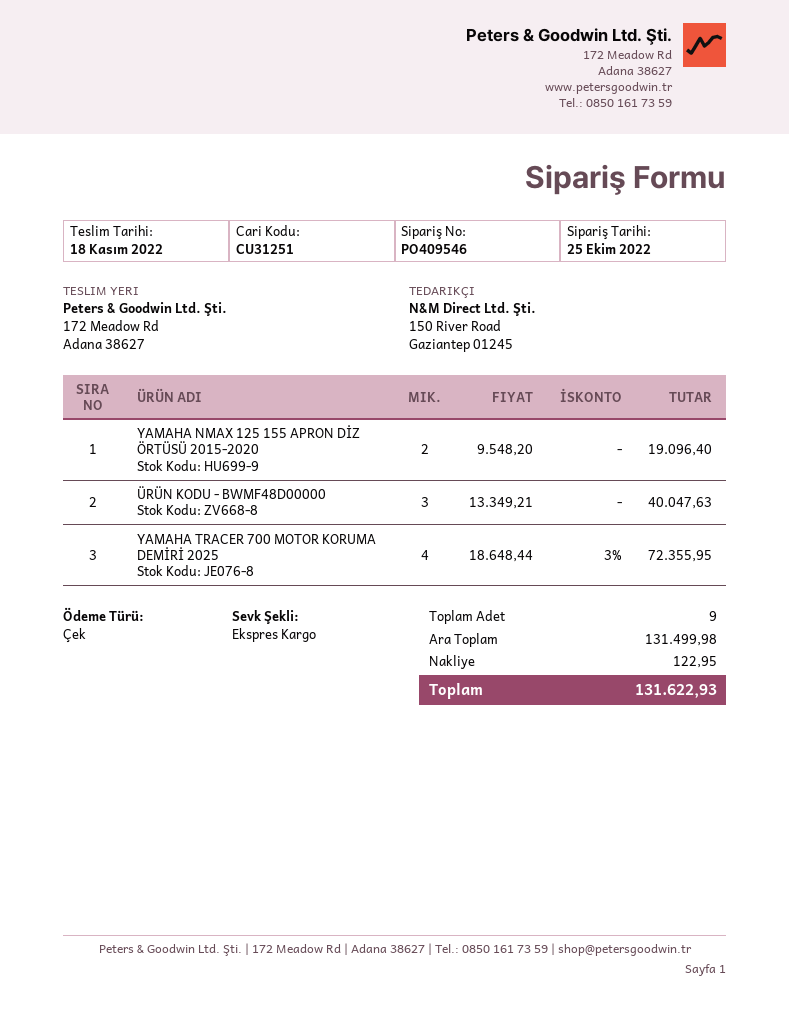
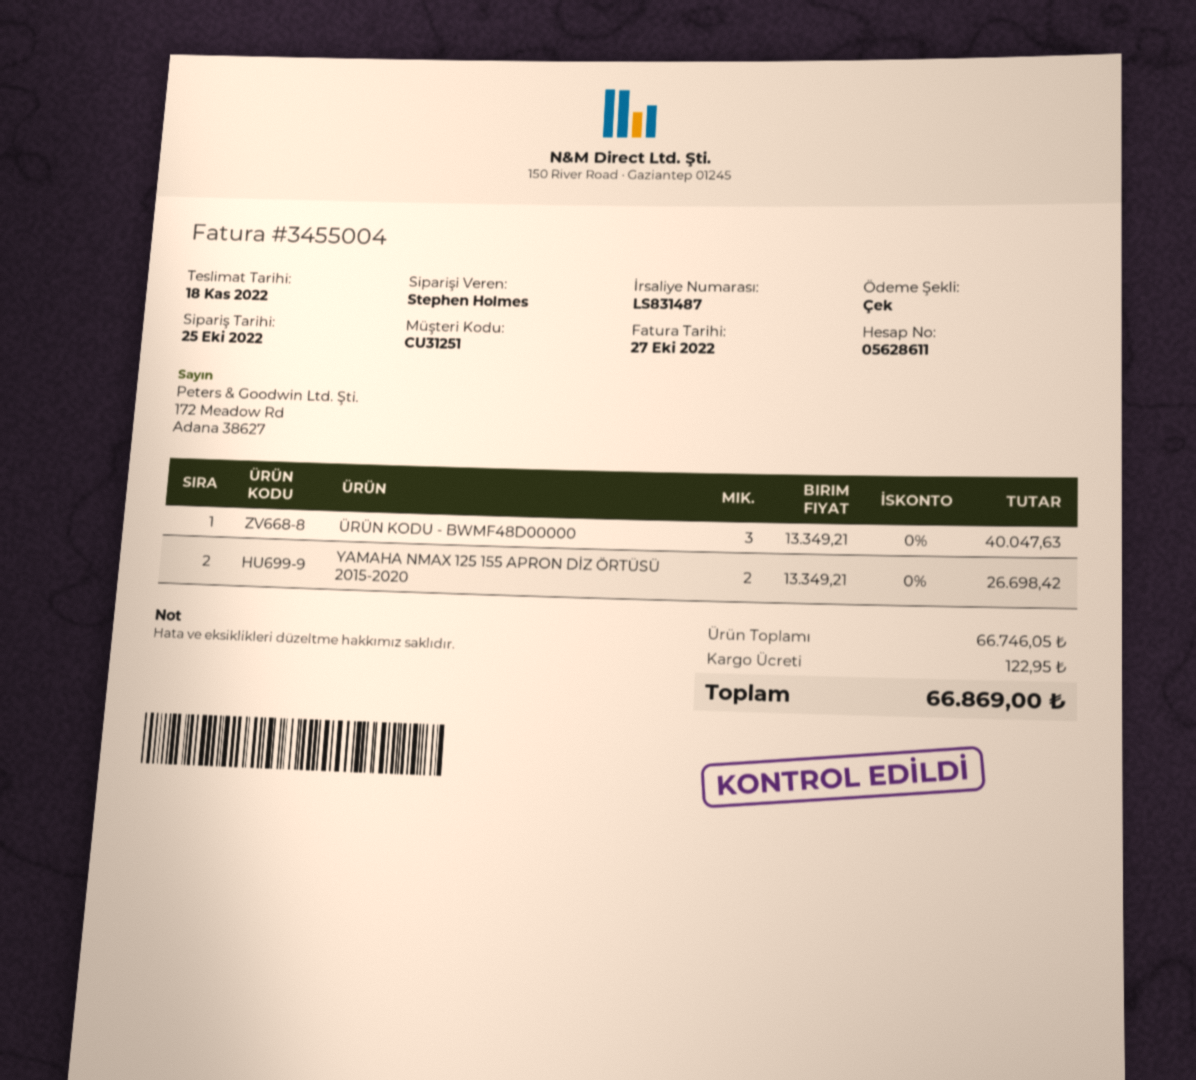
YAMAHA NMAX 125 155 APRON DİZ ÖRTÜSÜ 2015-2020: 2 x 9548.20 = 19096.40 -> 2 x 13349.21 = 26698.42
YAMAHA TRACER 700 MOTOR KORUMA DEMİRİ 2025: 4 x 18648.44 - 3% = 72355.95 -> none
subtotal: 131499.98 -> 66746.05
total: 131622.93 -> 66869.00

